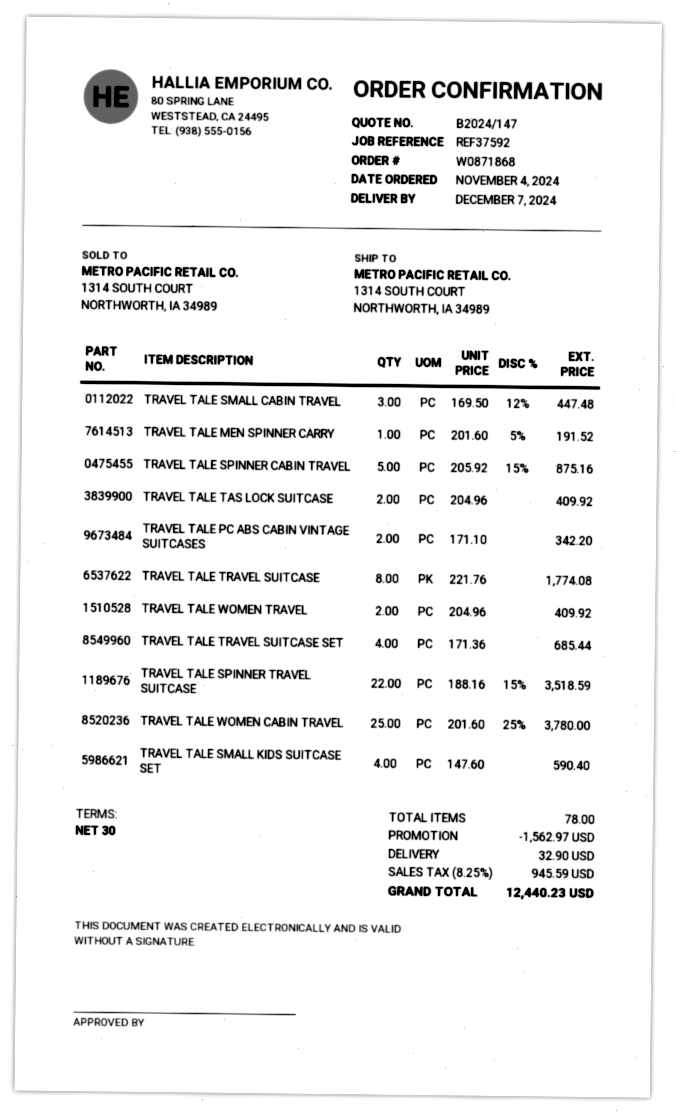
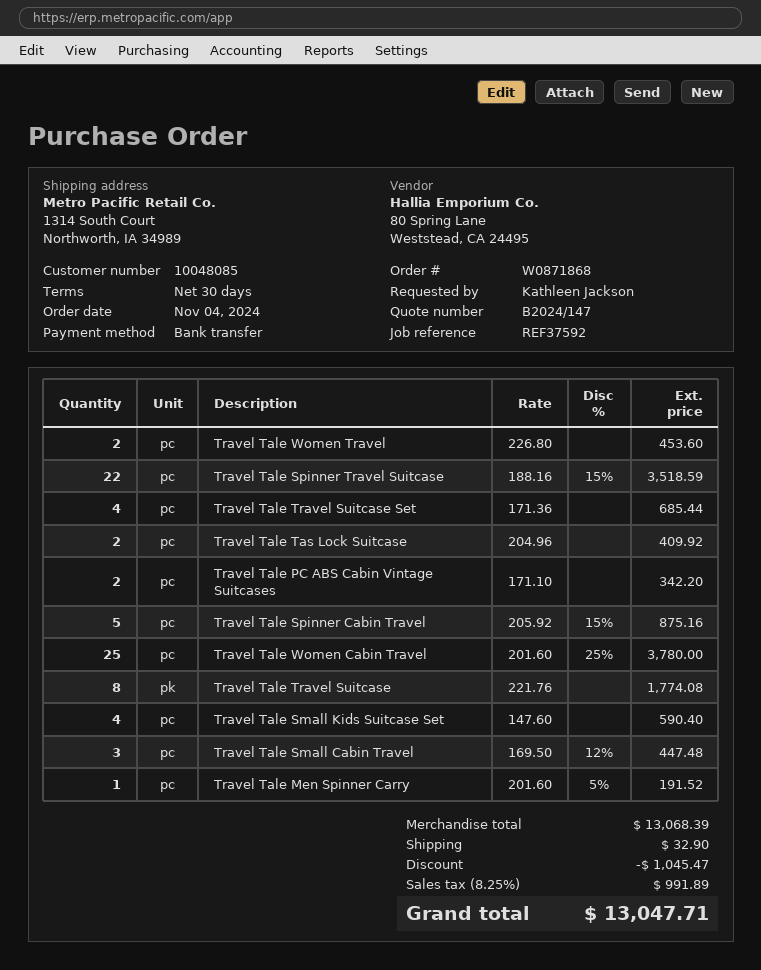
TRAVEL TALE WOMEN TRAVEL: 2 x 204.96 = 409.92 -> 2 x 226.80 = 453.60
discount: 1562.97 -> 1045.47
tax: 8.25% = 945.59 -> 8.25% = 991.89
total: 12440.23 -> 13047.71

